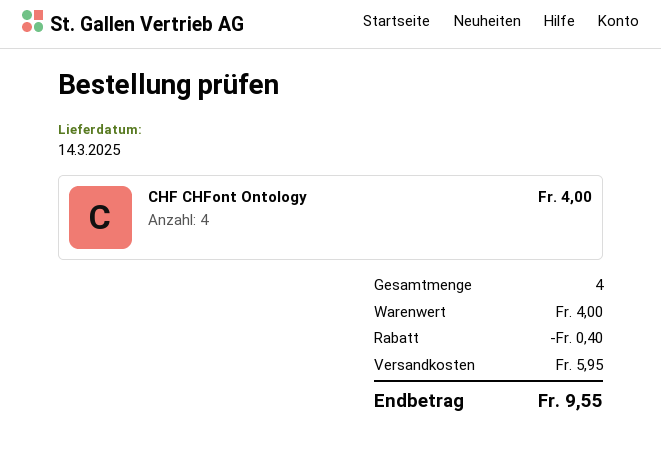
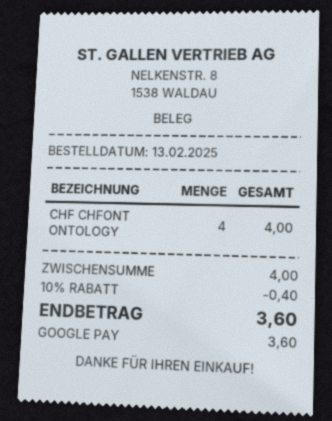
shipping: 5.95 -> none
total: 9.55 -> 3.60

